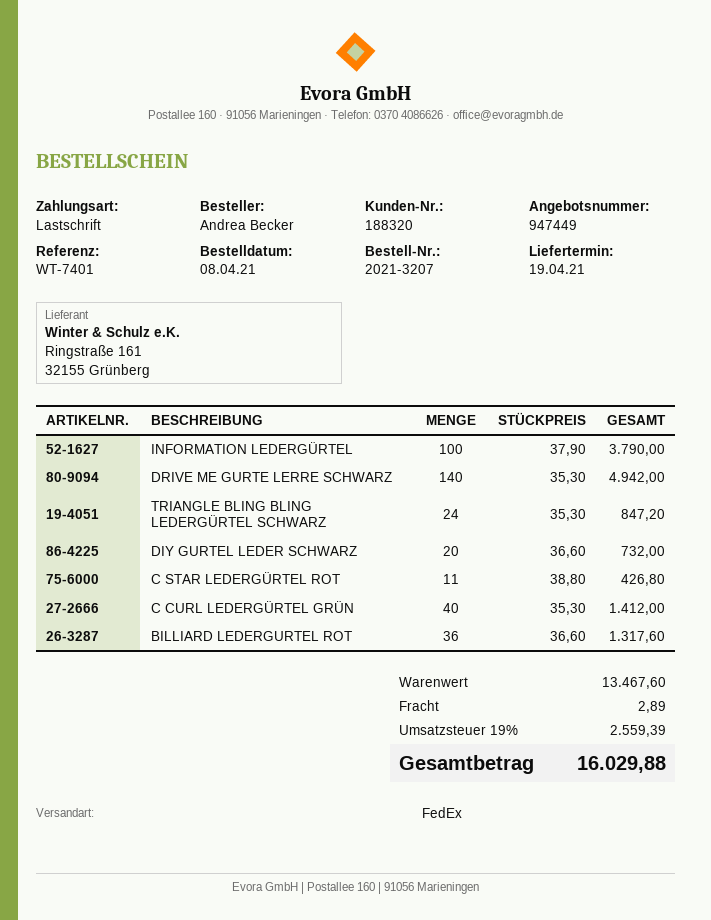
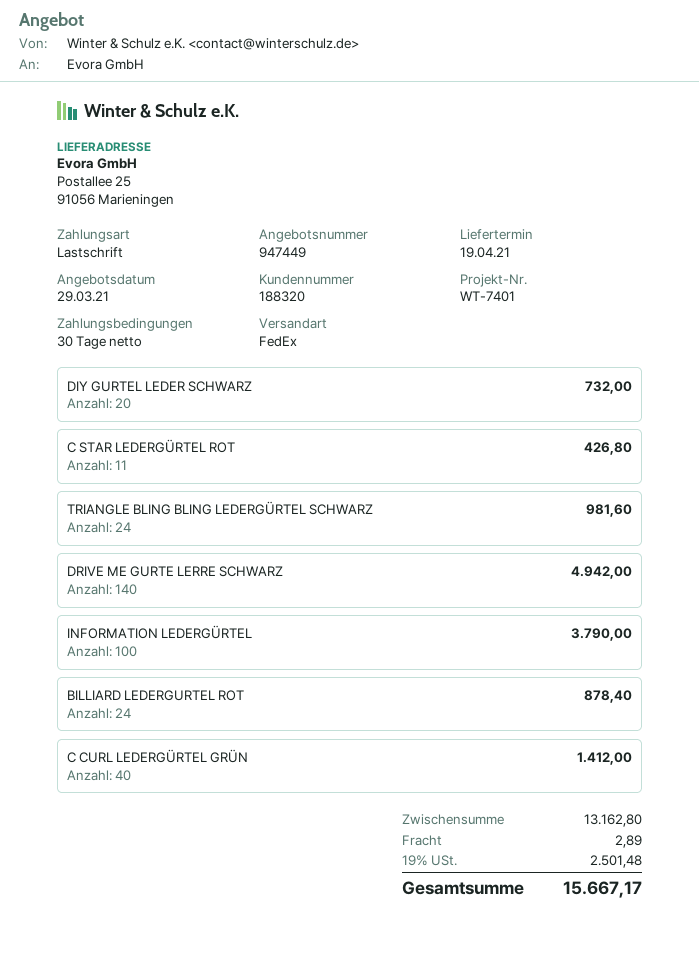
TRIANGLE BLING BLING LEDERGÜRTEL SCHWARZ: 24 for 847.20 -> 24 for 981.60
BILLIARD LEDERGURTEL ROT: 36 for 1317.60 -> 24 for 878.40
subtotal: 13467.60 -> 13162.80
tax: 19% = 2559.39 -> 19% = 2501.48
total: 16029.88 -> 15667.17

